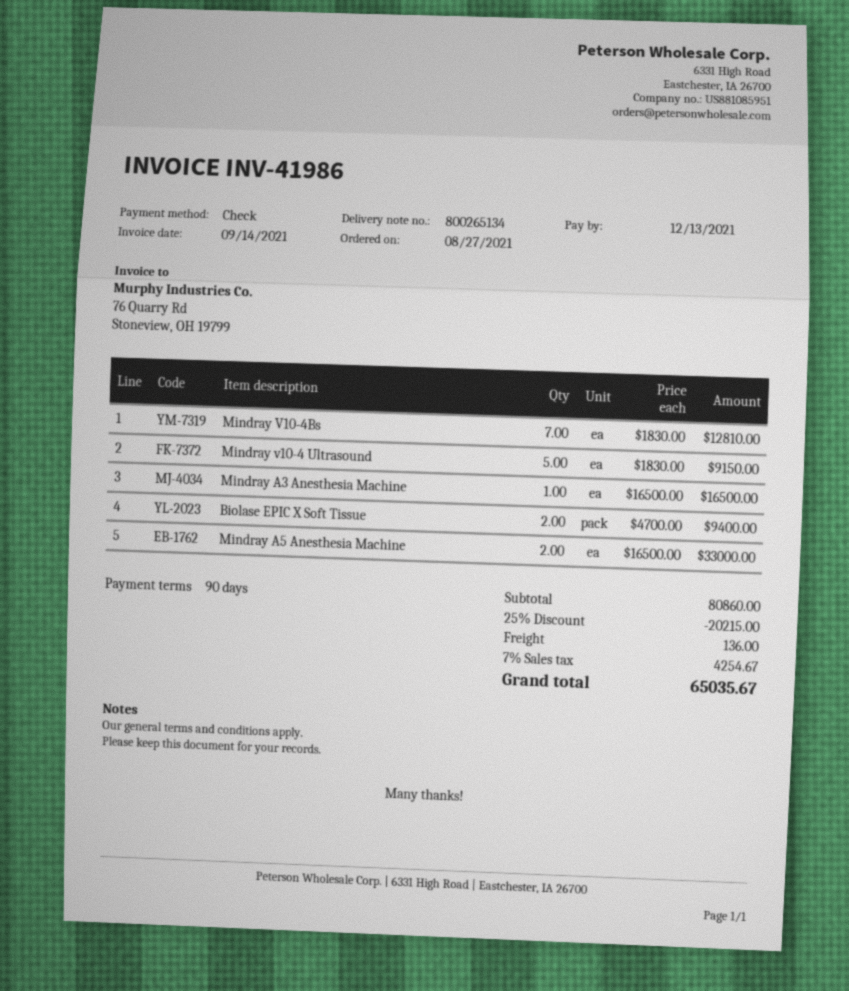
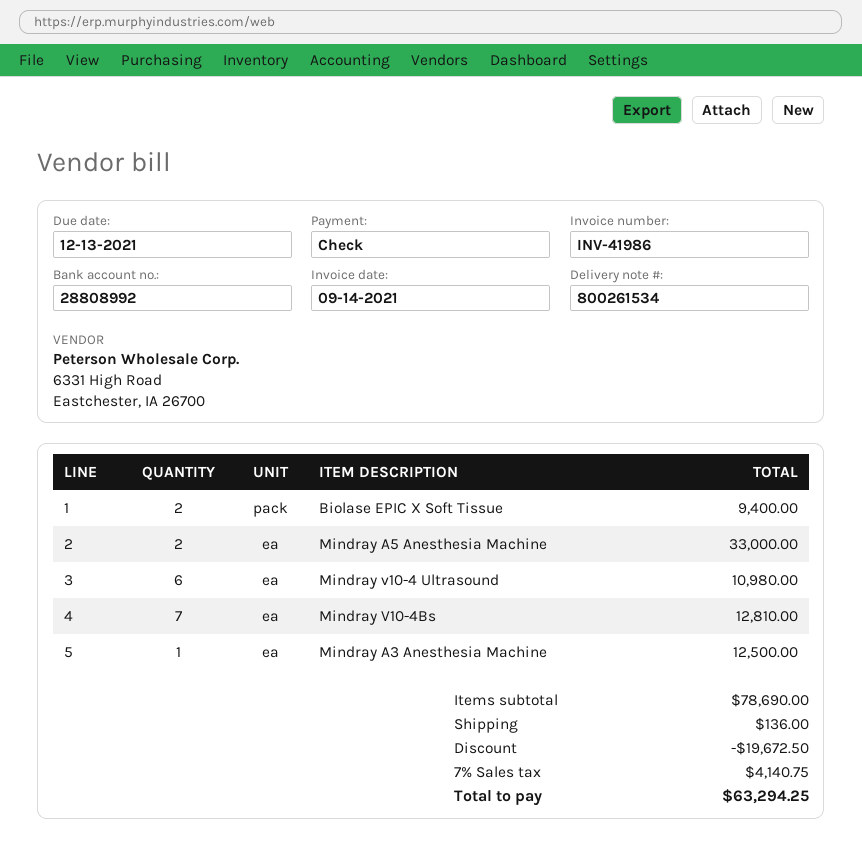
delivery note number: 800265134 -> 800261534
Mindray v10-4 Ultrasound: 5 for 9150.00 -> 6 for 10980.00
Mindray A3 Anesthesia Machine: 1 for 16500.00 -> 1 for 12500.00
subtotal: 80860.00 -> 78690.00
discount: 20215.00 -> 19672.50
tax: 7% = 4254.67 -> 7% = 4140.75
total: 65035.67 -> 63294.25

